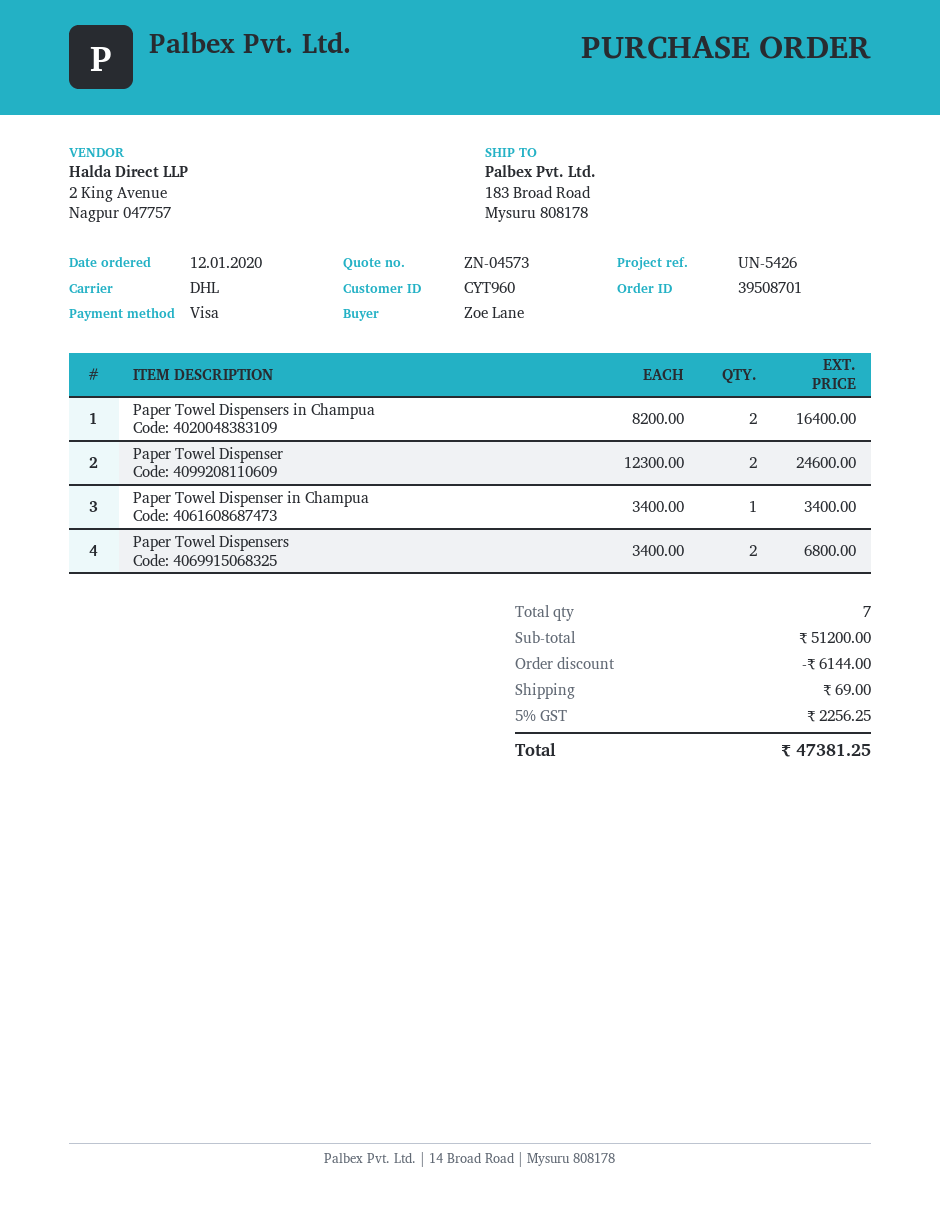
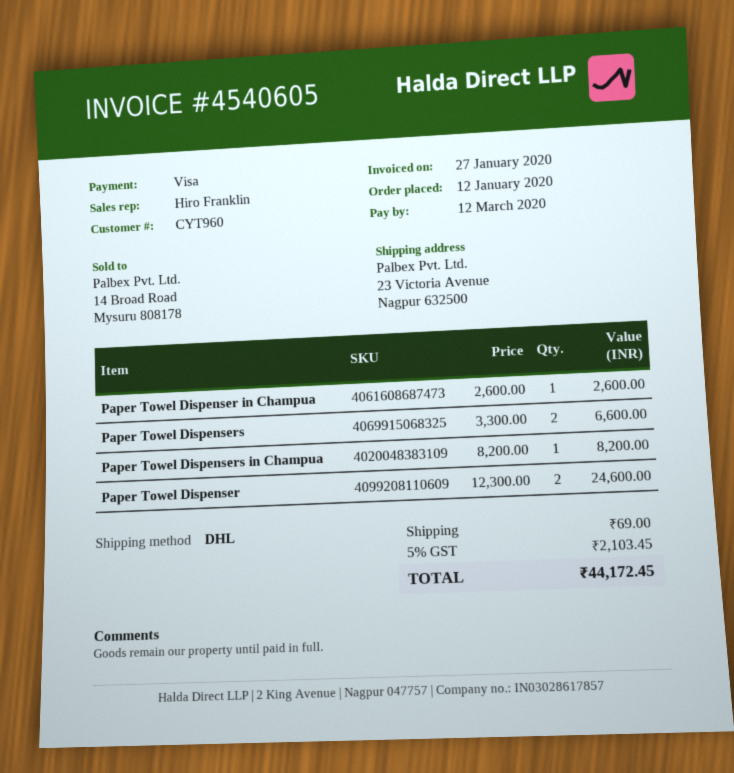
ship to: 183 Broad Road, Mysuru 808178 -> 23 Victoria Avenue, Nagpur 632500
Paper Towel Dispensers in Champua: 2 x 8200.00 = 16400.00 -> 1 x 8200.00 = 8200.00
Paper Towel Dispenser in Champua: 1 x 3400.00 = 3400.00 -> 1 x 2600.00 = 2600.00
Paper Towel Dispensers: 2 x 3400.00 = 6800.00 -> 2 x 3300.00 = 6600.00
discount: 6144.00 -> none
tax: 5% = 2256.25 -> 5% = 2103.45
total: 47381.25 -> 44172.45

